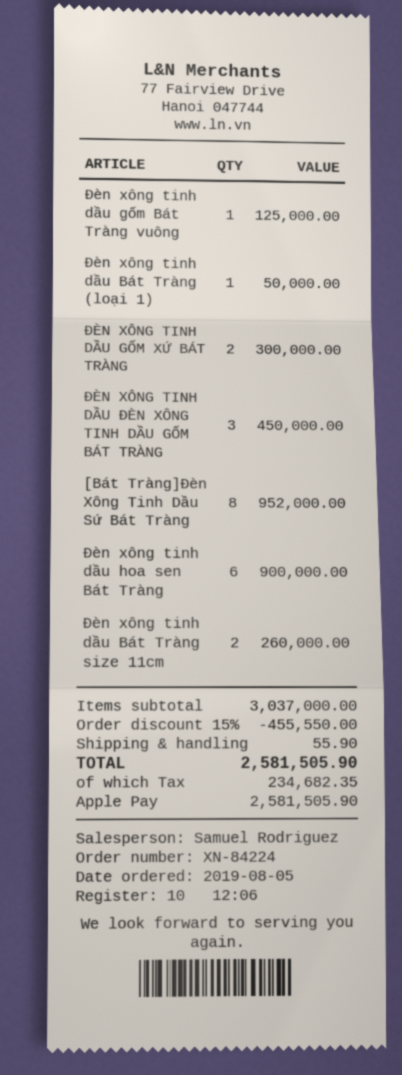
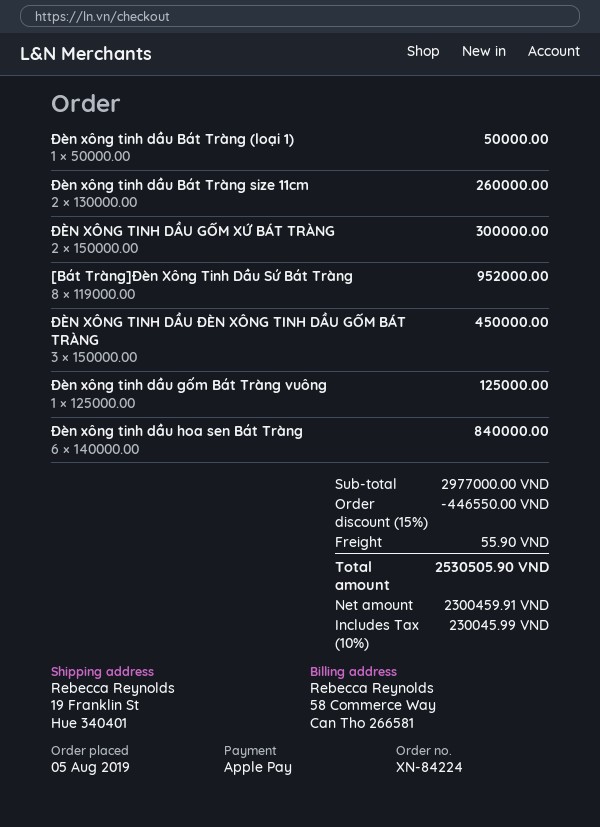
Đèn xông tinh dầu hoa sen Bát Tràng: 6 for 900000.00 -> 6 for 840000.00
subtotal: 3037000.00 -> 2977000.00
discount: 15% = 455550.00 -> 15% = 446550.00
tax: 234682.35 -> 230045.99
total: 2581505.90 -> 2530505.90

